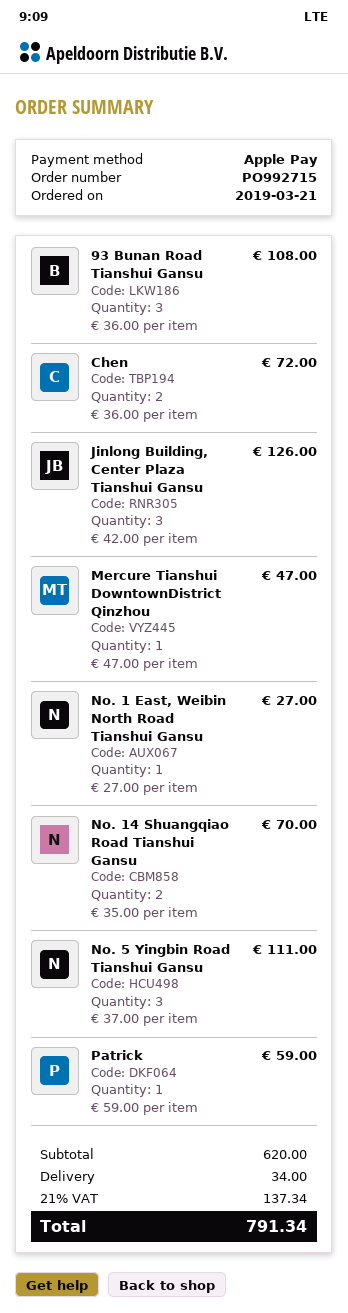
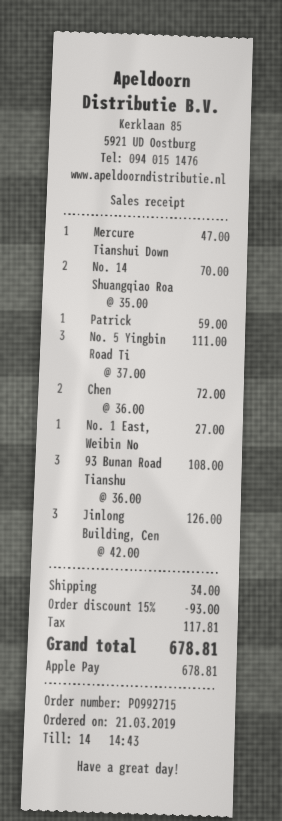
discount: none -> 15% = 93.00
tax: 137.34 -> 117.81
total: 791.34 -> 678.81

